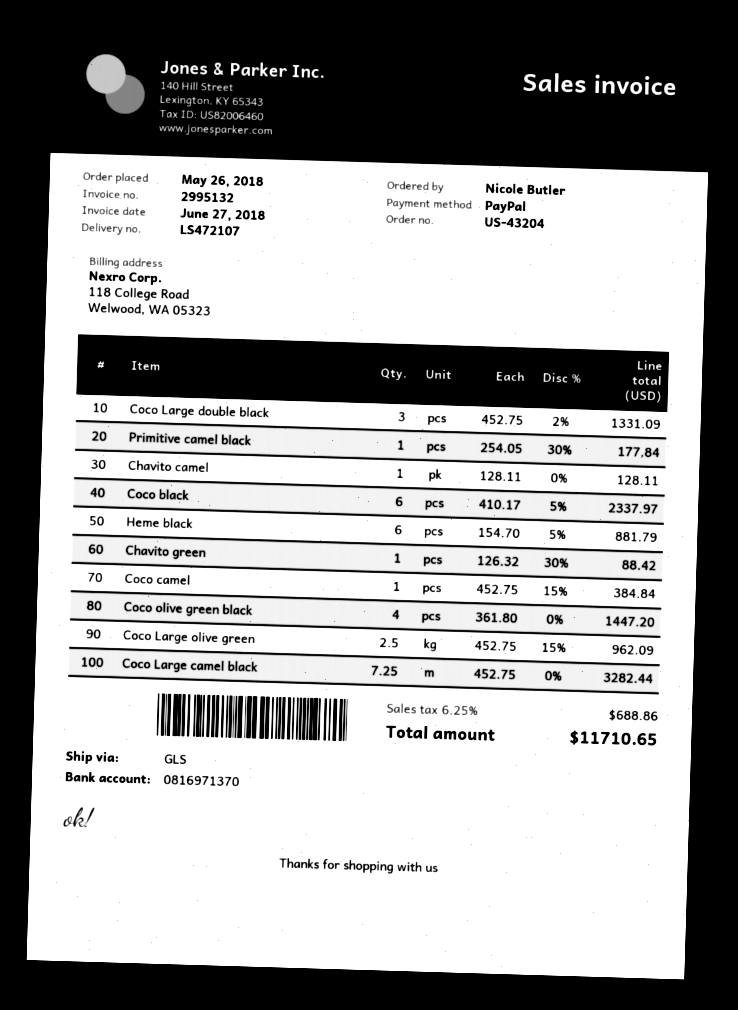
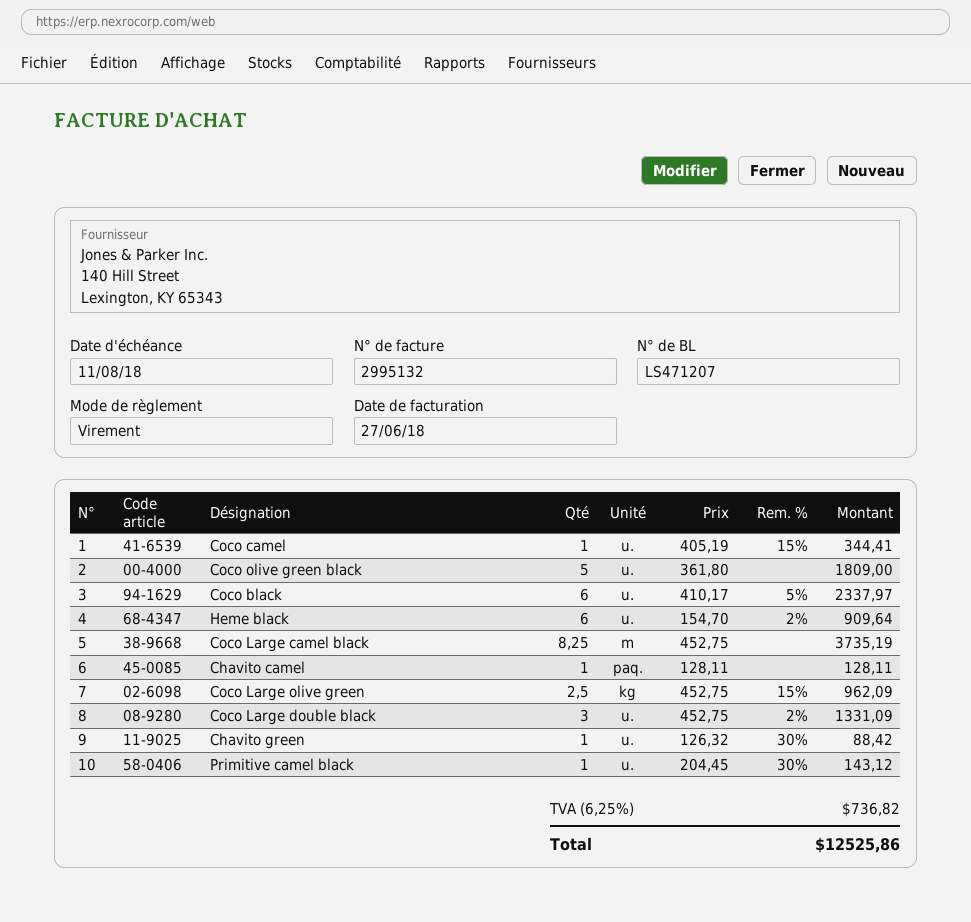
delivery note number: LS472107 -> LS471207
payment method: PayPal -> bank transfer
Primitive camel black: 1 x 254.05 - 30% = 177.84 -> 1 x 204.45 - 30% = 143.12
Heme black: 6 x 154.70 - 5% = 881.79 -> 6 x 154.70 - 2% = 909.64
Coco camel: 1 x 452.75 - 15% = 384.84 -> 1 x 405.19 - 15% = 344.41
Coco olive green black: 4 x 361.80 = 1447.20 -> 5 x 361.80 = 1809.00
Coco Large camel black: 7.25 x 452.75 = 3282.44 -> 8.25 x 452.75 = 3735.19
tax: 6.25% = 688.86 -> 6.25% = 736.82
total: 11710.65 -> 12525.86

